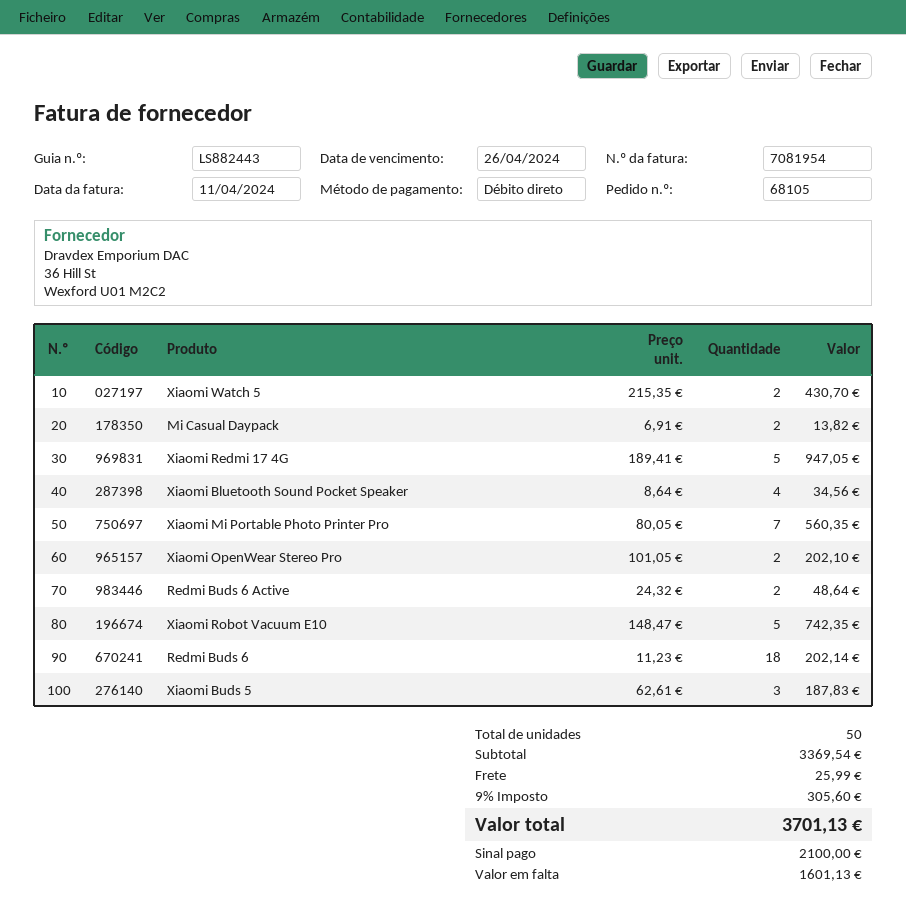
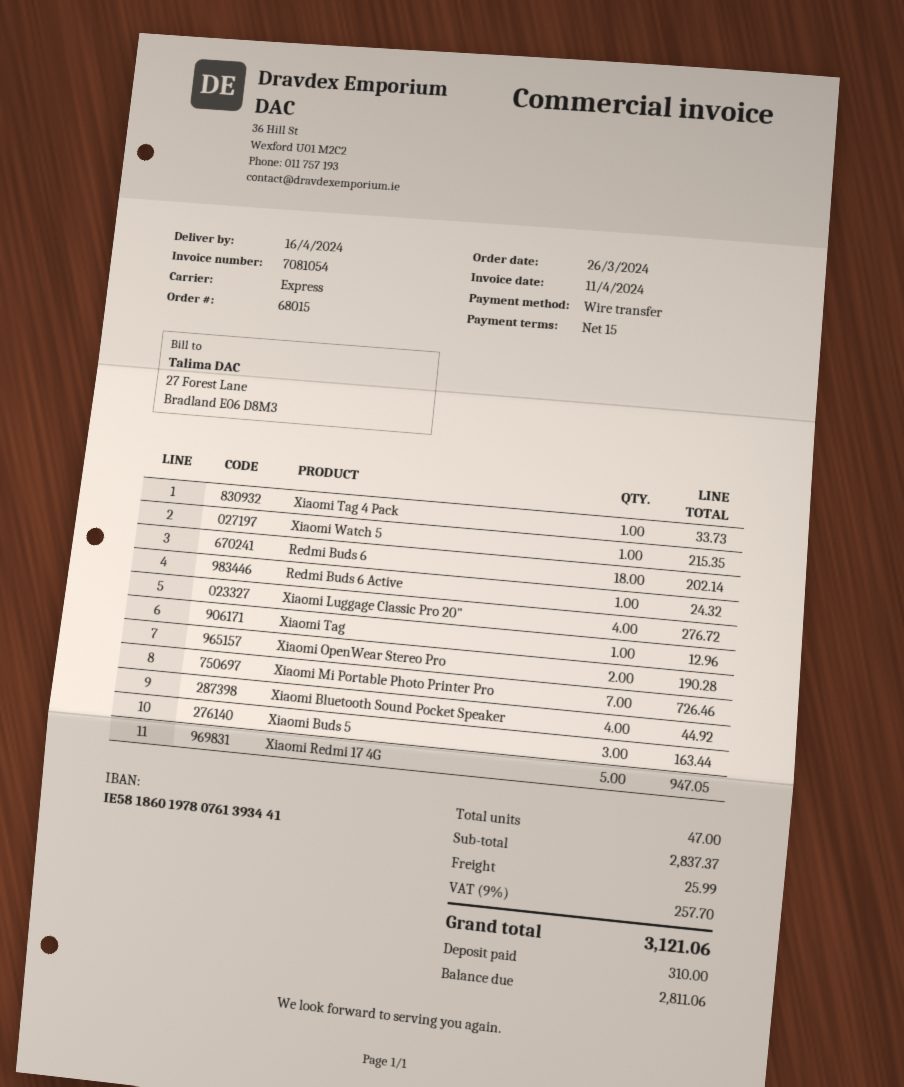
order number: 68105 -> 68015
invoice number: 7081954 -> 7081054
payment method: direct debit -> bank transfer
Xiaomi Watch 5: 2 for 430.70 -> 1 for 215.35
Mi Casual Daypack: 2 for 13.82 -> none
Xiaomi Bluetooth Sound Pocket Speaker: 4 for 34.56 -> 4 for 44.92
Xiaomi Mi Portable Photo Printer Pro: 7 for 560.35 -> 7 for 726.46
Xiaomi OpenWear Stereo Pro: 2 for 202.10 -> 2 for 190.28
Redmi Buds 6 Active: 2 for 48.64 -> 1 for 24.32
Xiaomi Robot Vacuum E10: 5 for 742.35 -> none
Xiaomi Buds 5: 3 for 187.83 -> 3 for 163.44
Xiaomi Tag 4 Pack: none -> 1 for 33.73
Xiaomi Luggage Classic Pro 20": none -> 4 for 276.72
Xiaomi Tag: none -> 1 for 12.96
total quantity: 50 -> 47
subtotal: 3369.54 -> 2837.37
tax: 9% = 305.60 -> 9% = 257.70
total: 3701.13 -> 3121.06
deposit: 2100.00 -> 310.00
balance: 1601.13 -> 2811.06

